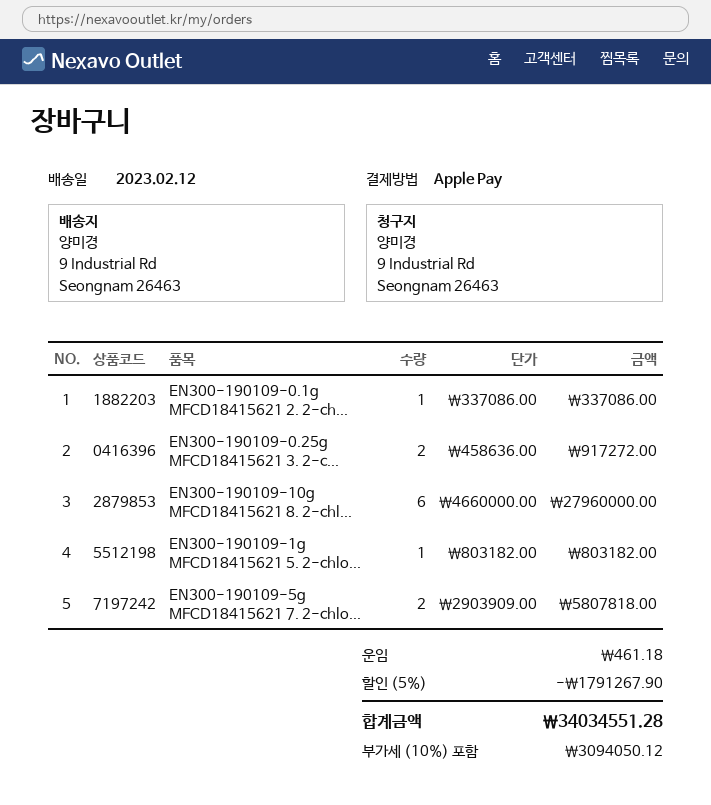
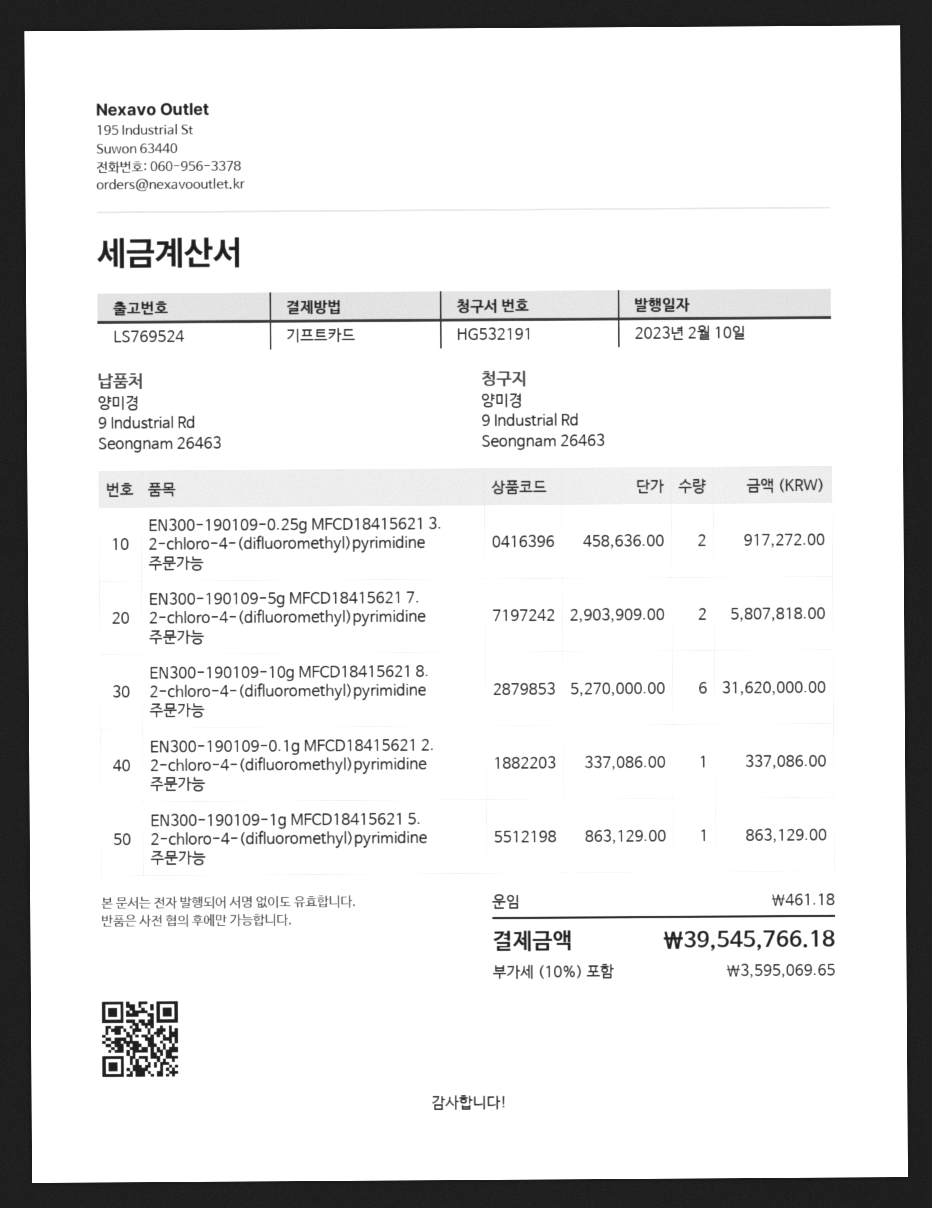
payment method: Apple Pay -> gift card
EN300-190109-10g MFCD18415621 8. 2-chl...: 6 x 4660000.00 = 27960000.00 -> 6 x 5270000.00 = 31620000.00
EN300-190109-1g MFCD18415621 5. 2-chlo...: 1 x 803182.00 = 803182.00 -> 1 x 863129.00 = 863129.00
discount: 5% = 1791267.90 -> none
tax: 10% = 3094050.12 -> 10% = 3595069.65
total: 34034551.28 -> 39545766.18

